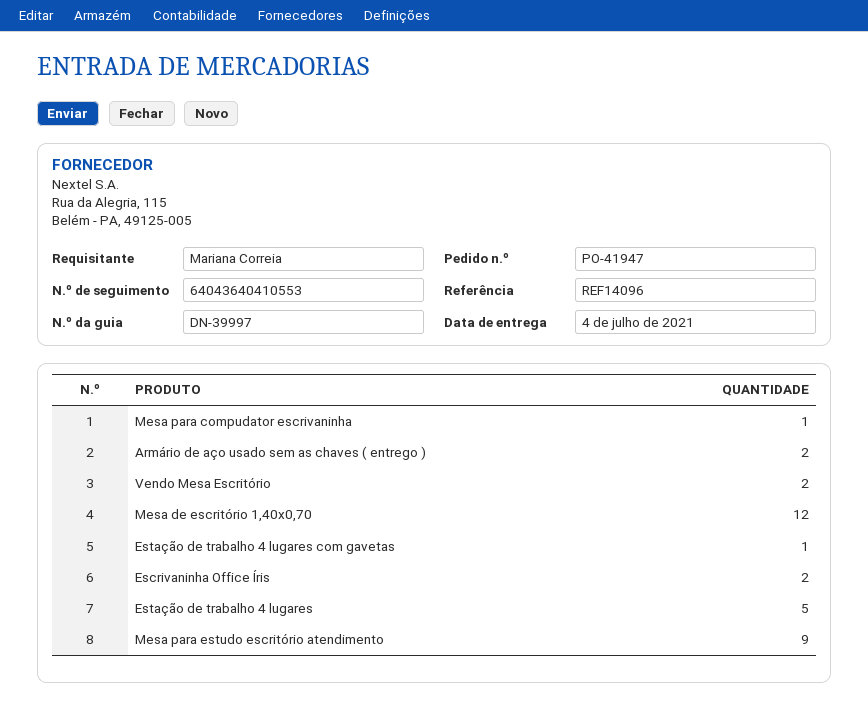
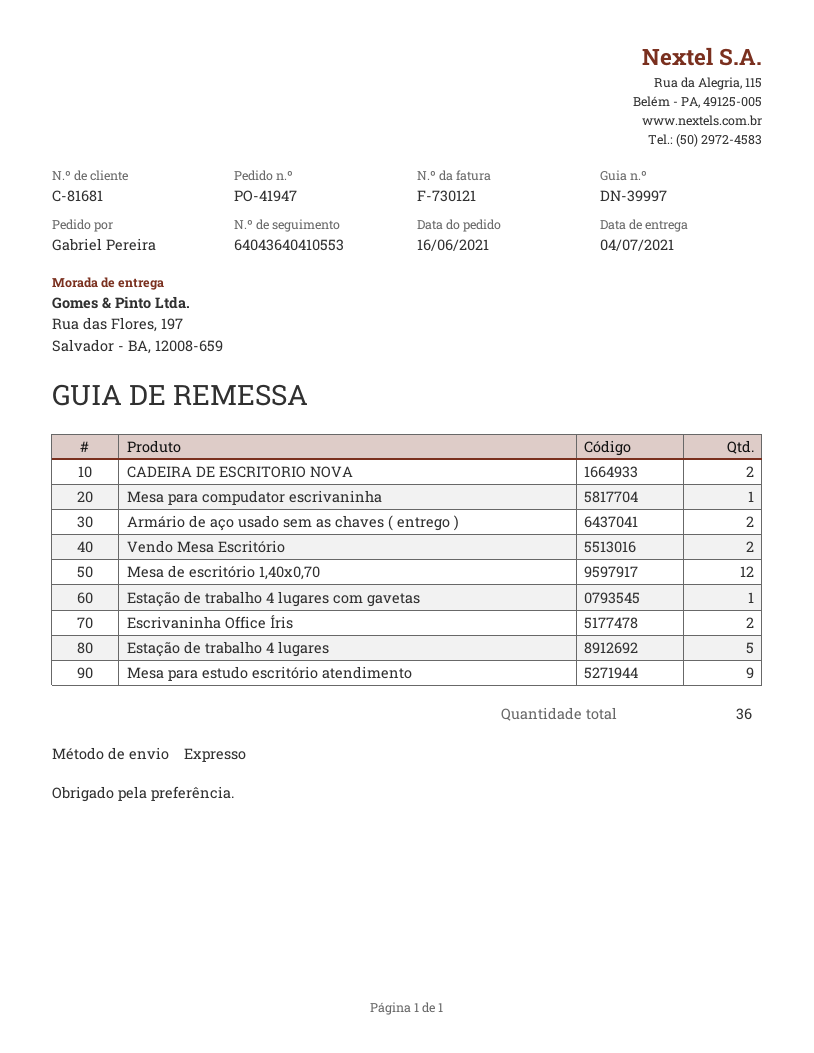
ordered by: Mariana Correia -> Gabriel Pereira
CADEIRA DE ESCRITORIO NOVA: none -> 2

